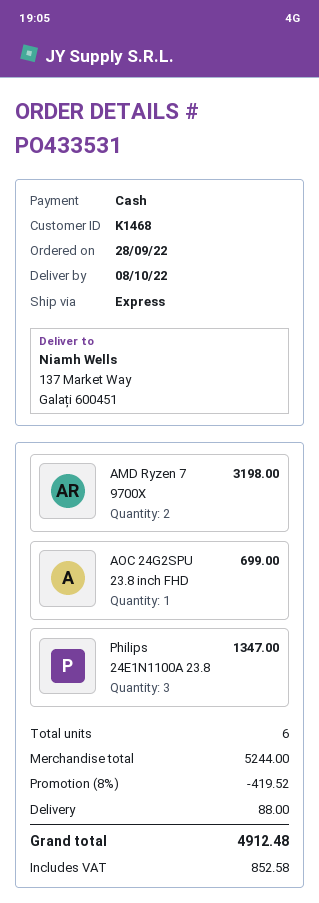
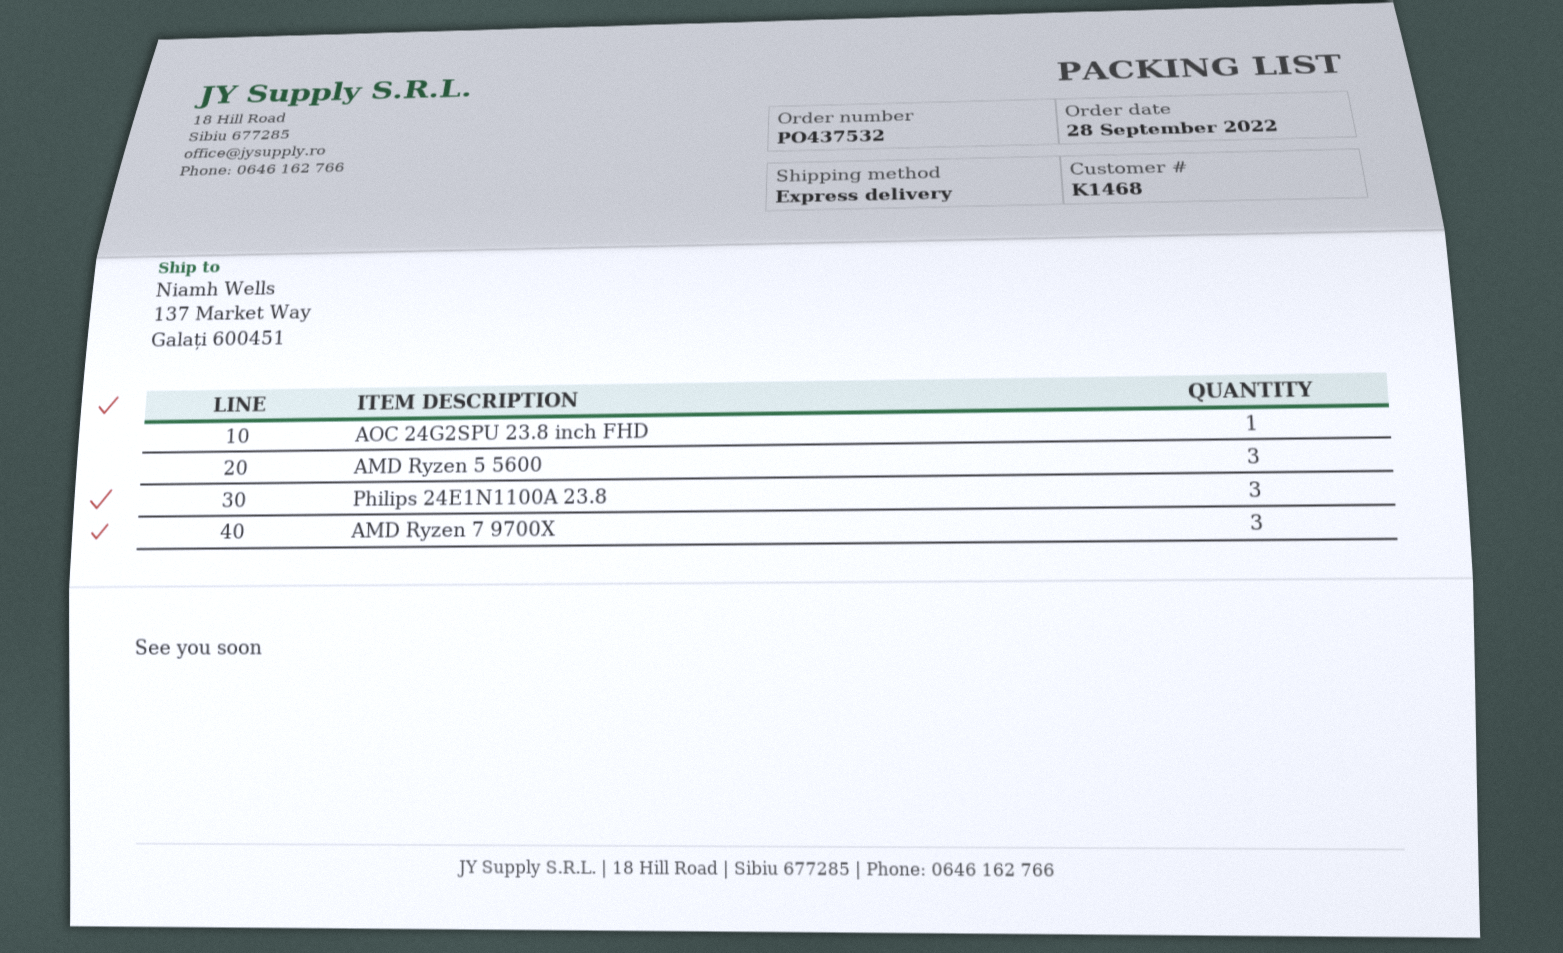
order number: PO433531 -> PO437532
AMD Ryzen 7 9700X: 2 -> 3
AMD Ryzen 5 5600: none -> 3

